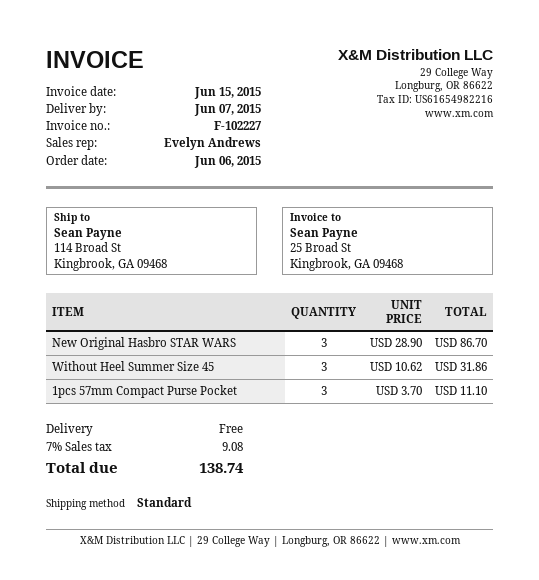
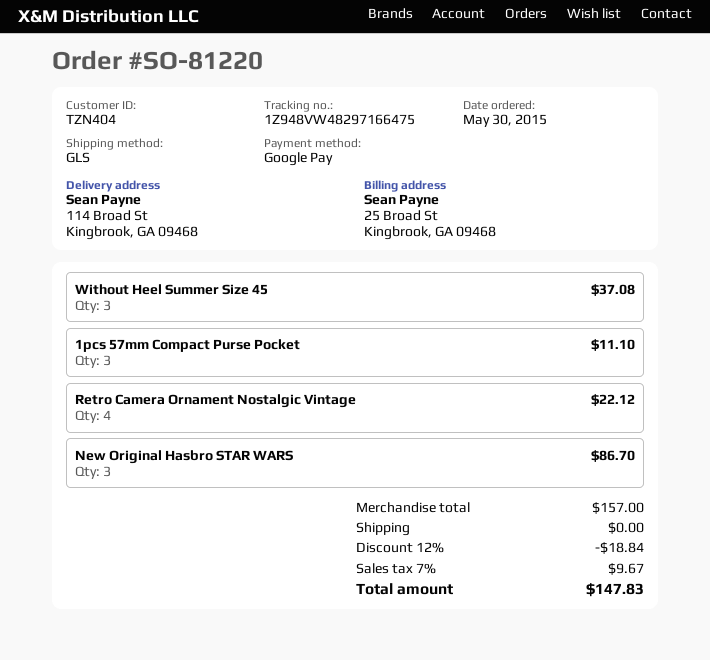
order date: 2015-06-06 -> 2015-05-30
shipping method: standard -> GLS
Without Heel Summer Size 45: 3 for 31.86 -> 3 for 37.08
Retro Camera Ornament Nostalgic Vintage: none -> 4 for 22.12
discount: none -> 12% = 18.84
tax: 7% = 9.08 -> 7% = 9.67
total: 138.74 -> 147.83

